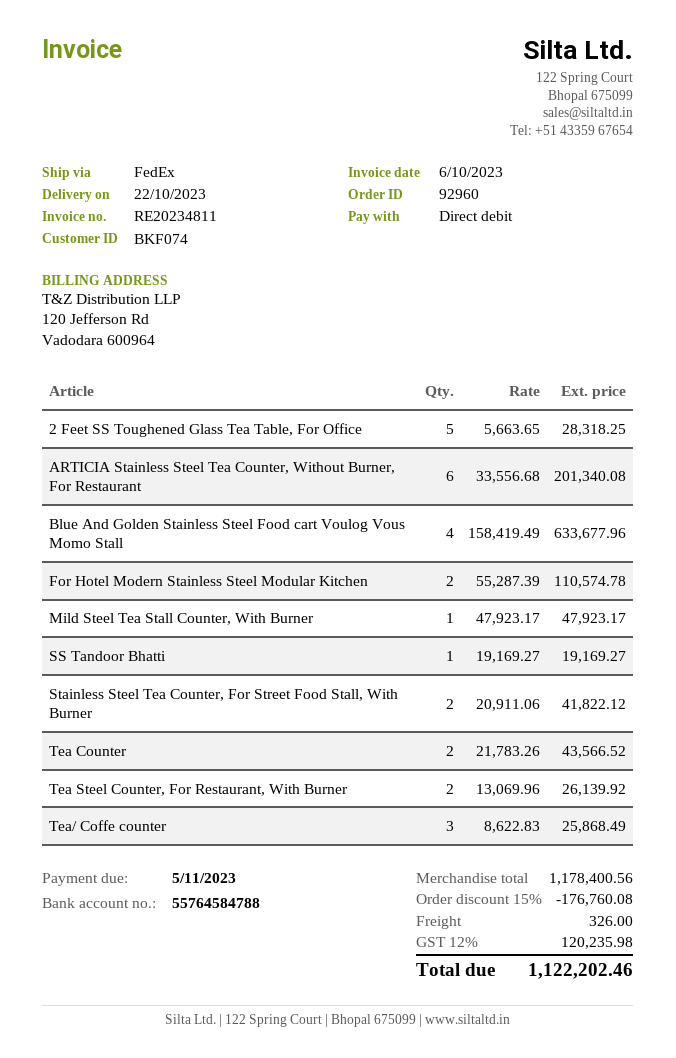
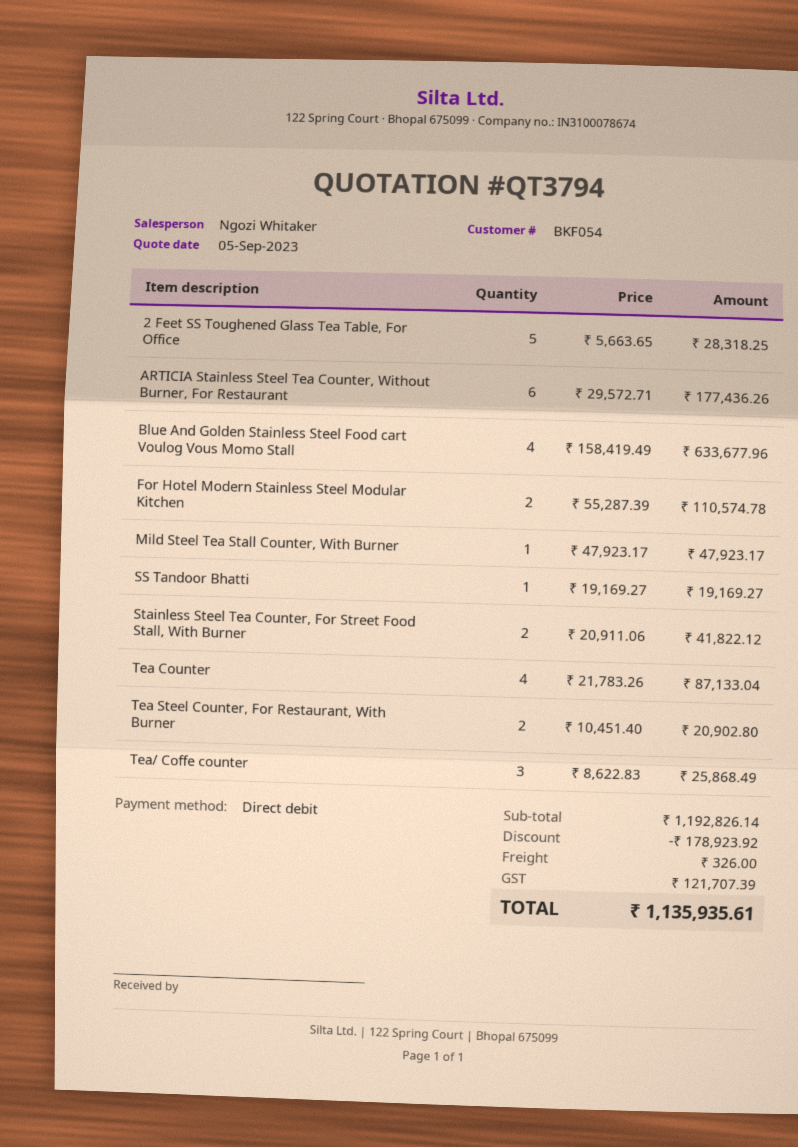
customer number: BKF074 -> BKF054
ARTICIA Stainless Steel Tea Counter, Without Burner, For Restaurant: 6 x 33556.68 = 201340.08 -> 6 x 29572.71 = 177436.26
Tea Counter: 2 x 21783.26 = 43566.52 -> 4 x 21783.26 = 87133.04
Tea Steel Counter, For Restaurant, With Burner: 2 x 13069.96 = 26139.92 -> 2 x 10451.40 = 20902.80
subtotal: 1178400.56 -> 1192826.14
discount: 176760.08 -> 178923.92
tax: 120235.98 -> 121707.39
total: 1122202.46 -> 1135935.61

